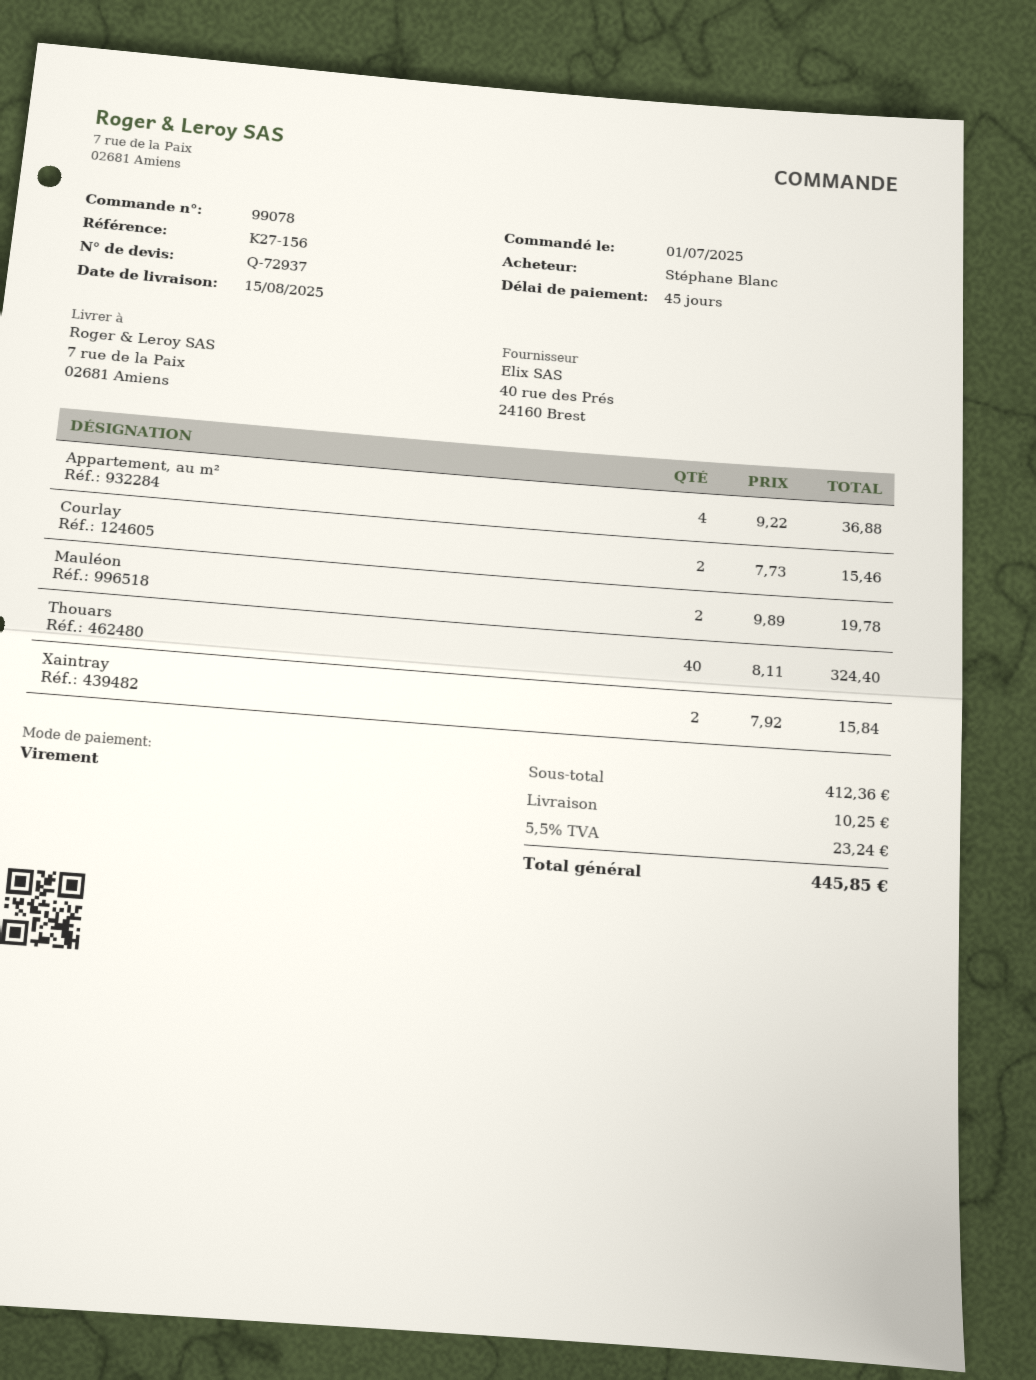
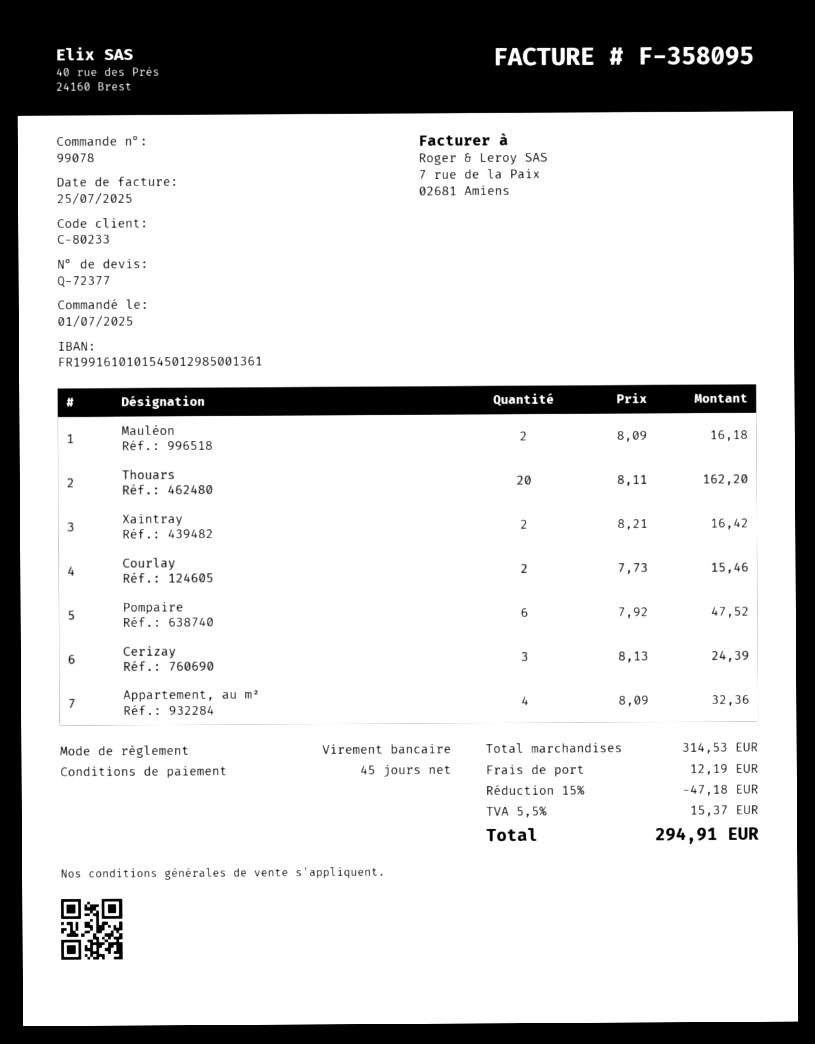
quote number: Q-72937 -> Q-72377
Appartement, au m²: 4 x 9.22 = 36.88 -> 4 x 8.09 = 32.36
Mauléon: 2 x 9.89 = 19.78 -> 2 x 8.09 = 16.18
Thouars: 40 x 8.11 = 324.40 -> 20 x 8.11 = 162.20
Xaintray: 2 x 7.92 = 15.84 -> 2 x 8.21 = 16.42
Pompaire: none -> 6 x 7.92 = 47.52
Cerizay: none -> 3 x 8.13 = 24.39
subtotal: 412.36 -> 314.53
discount: none -> 15% = 47.18
shipping: 10.25 -> 12.19
tax: 5.5% = 23.24 -> 5.5% = 15.37
total: 445.85 -> 294.91

